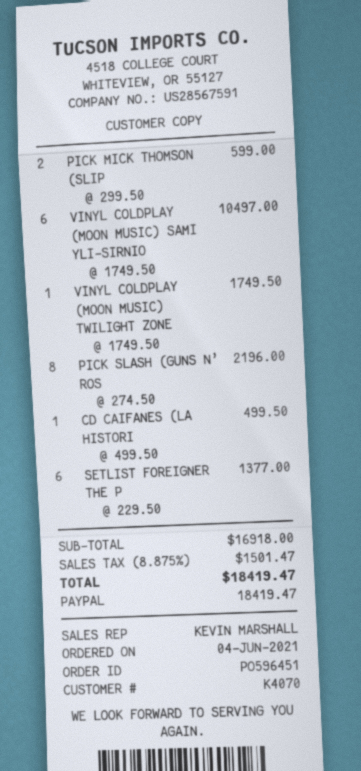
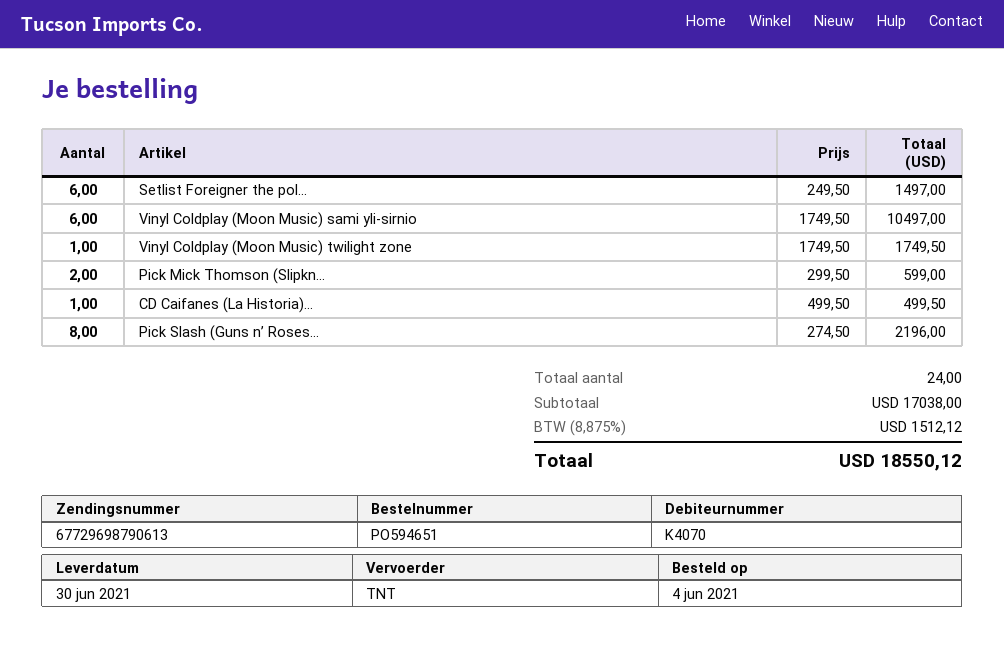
order number: PO596451 -> PO594651
SETLIST FOREIGNER THE P: 6 x 229.50 = 1377.00 -> 6 x 249.50 = 1497.00
subtotal: 16918.00 -> 17038.00
tax: 8.875% = 1501.47 -> 8.875% = 1512.12
total: 18419.47 -> 18550.12

